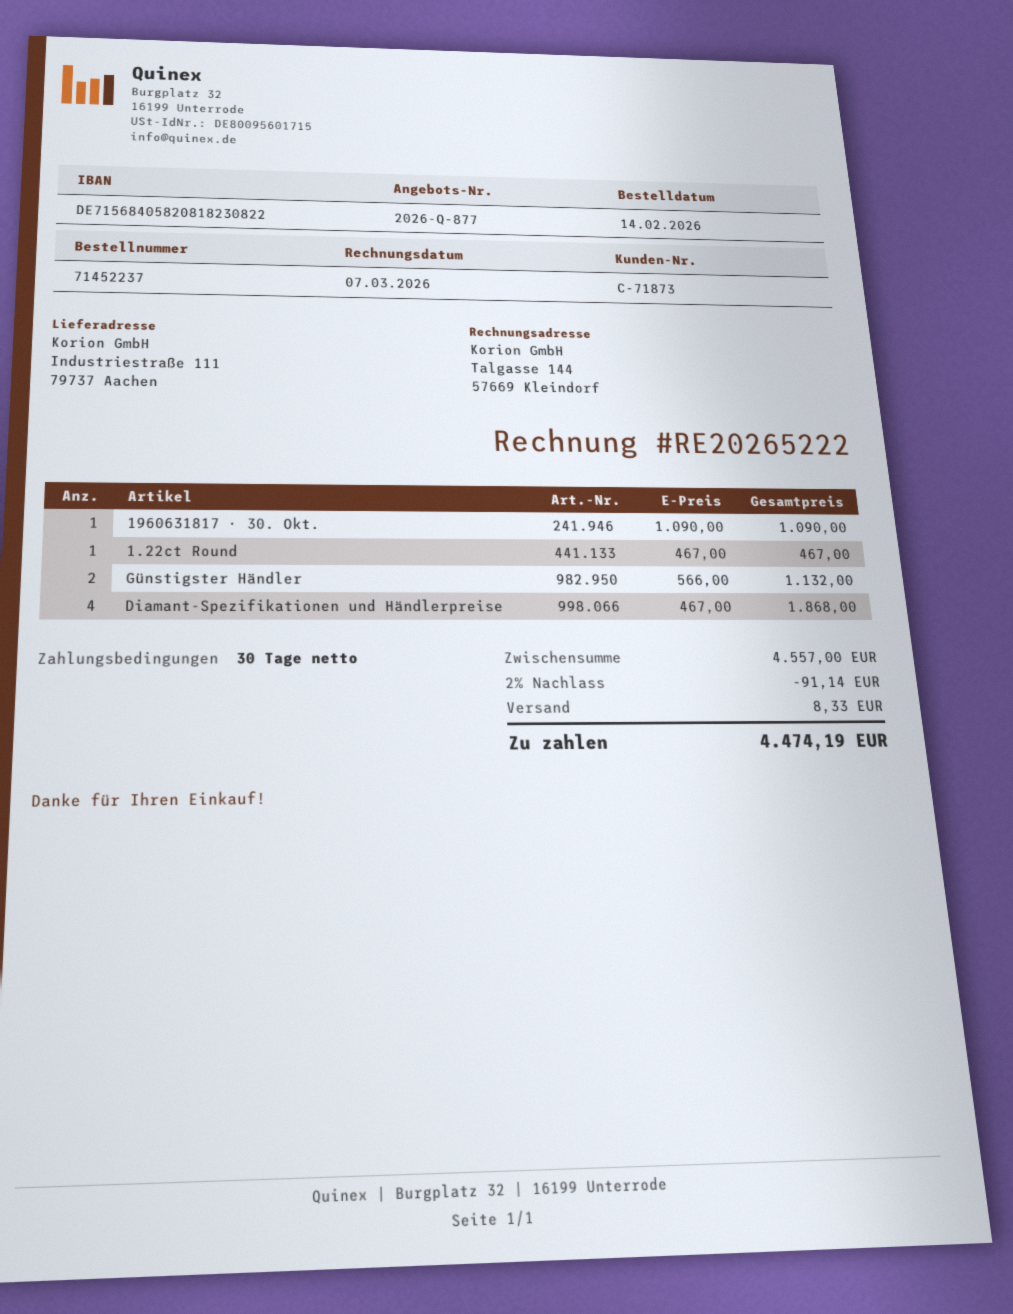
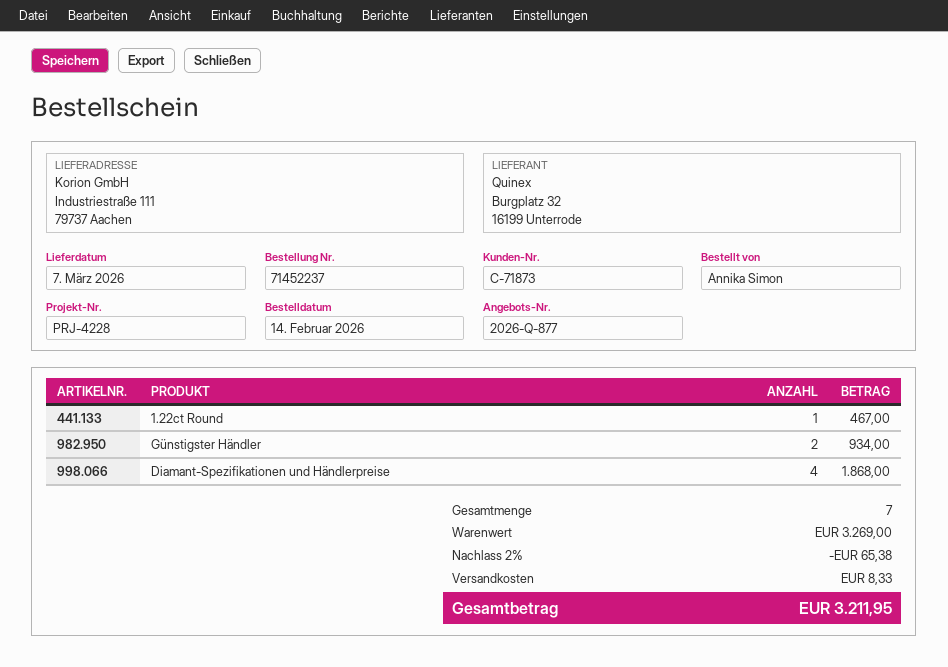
1960631817 · 30. Okt.: 1 for 1090.00 -> none
Günstigster Händler: 2 for 1132.00 -> 2 for 934.00
subtotal: 4557.00 -> 3269.00
discount: 2% = 91.14 -> 2% = 65.38
total: 4474.19 -> 3211.95

